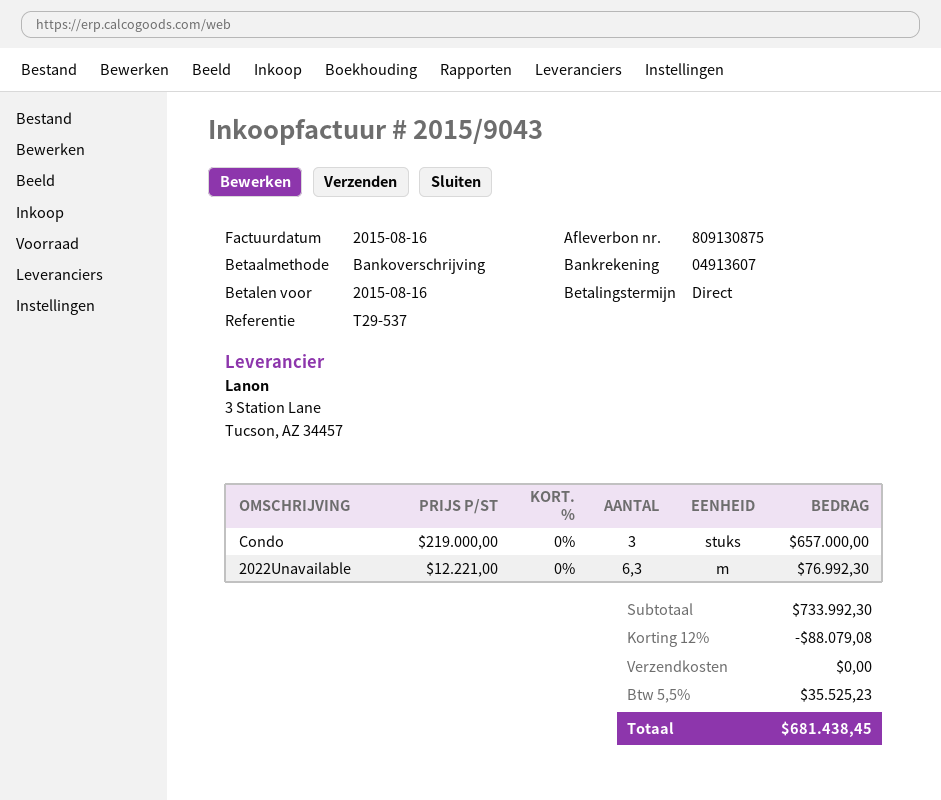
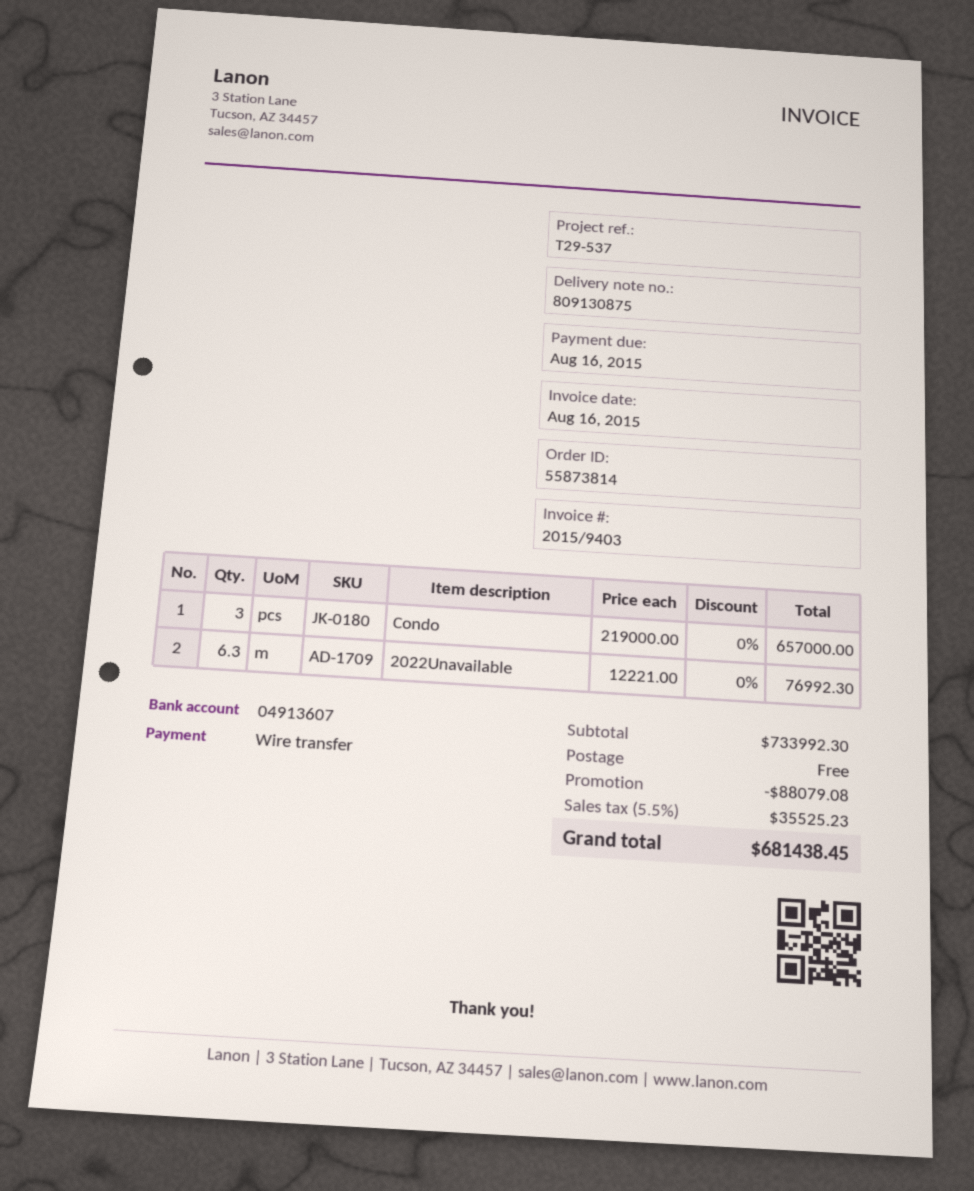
invoice number: 2015/9043 -> 2015/9403

